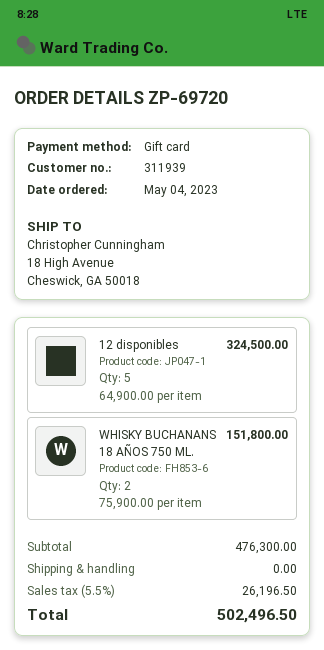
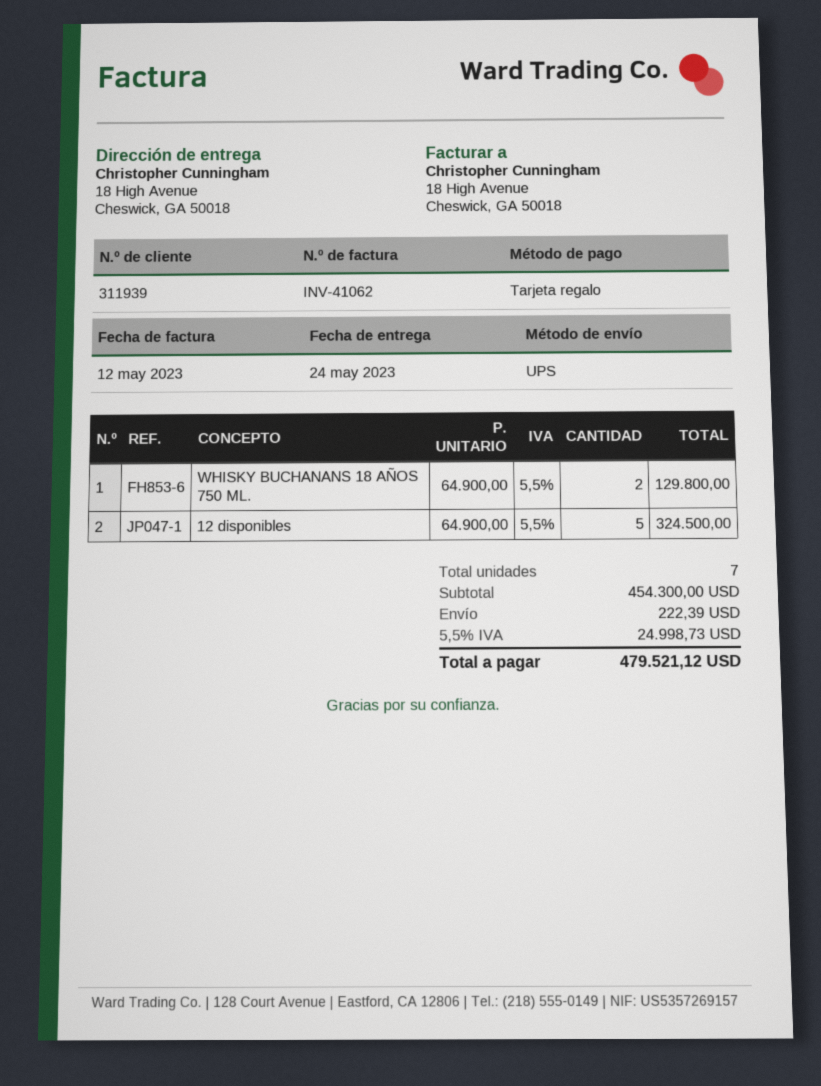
WHISKY BUCHANANS 18 AÑOS 750 ML.: 2 x 75900.00 = 151800.00 -> 2 x 64900.00 = 129800.00
subtotal: 476300.00 -> 454300.00
shipping: 0.00 -> 222.39
tax: 5.5% = 26196.50 -> 5.5% = 24998.73
total: 502496.50 -> 479521.12

